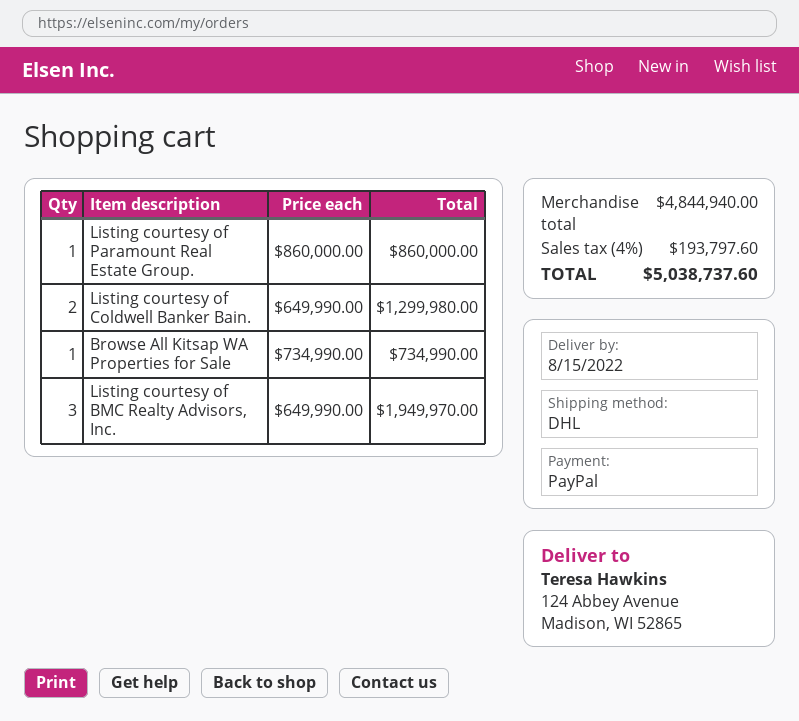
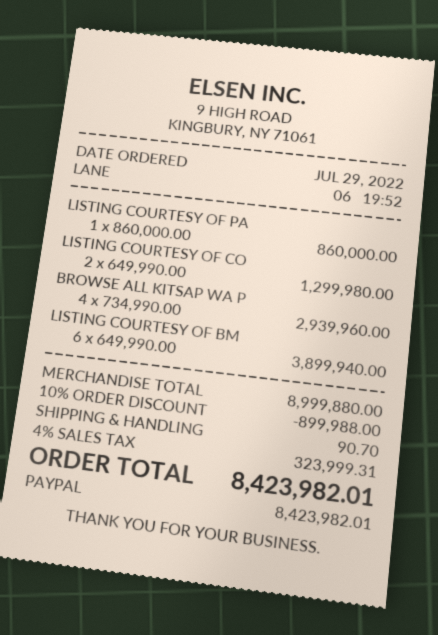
Browse All Kitsap WA Properties for Sale: 1 x 734990.00 = 734990.00 -> 4 x 734990.00 = 2939960.00
Listing courtesy of BMC Realty Advisors, Inc.: 3 x 649990.00 = 1949970.00 -> 6 x 649990.00 = 3899940.00
subtotal: 4844940.00 -> 8999880.00
discount: none -> 10% = 899988.00
shipping: none -> 90.70
tax: 4% = 193797.60 -> 4% = 323999.31
total: 5038737.60 -> 8423982.01

